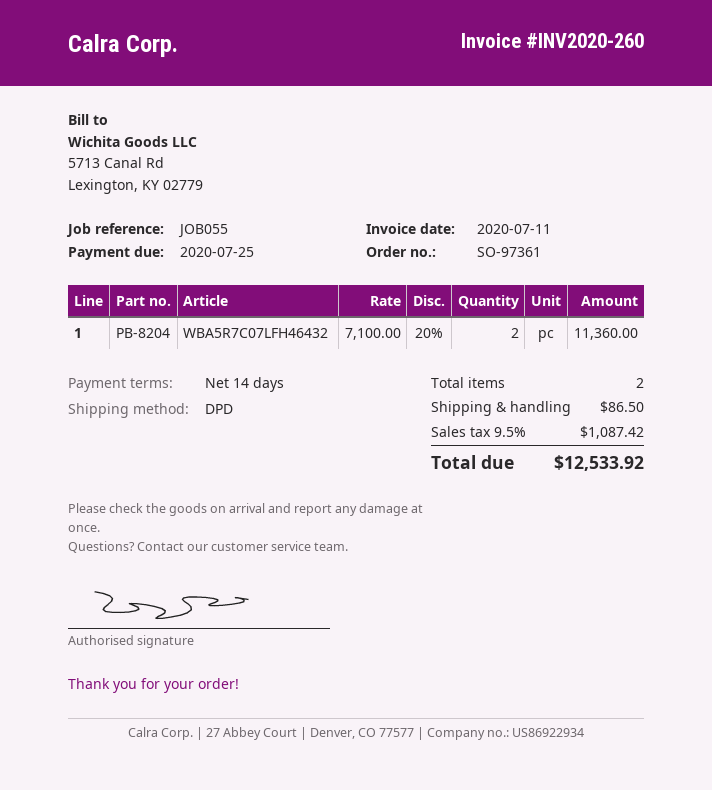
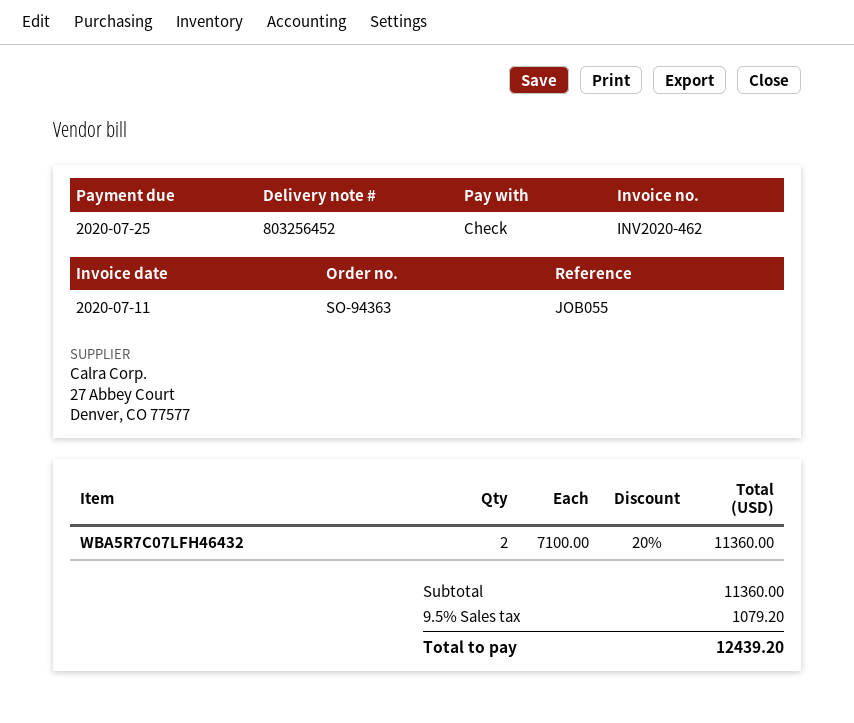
order number: SO-97361 -> SO-94363
invoice number: INV2020-260 -> INV2020-462
shipping: 86.50 -> none
tax: 9.5% = 1087.42 -> 9.5% = 1079.20
total: 12533.92 -> 12439.20

